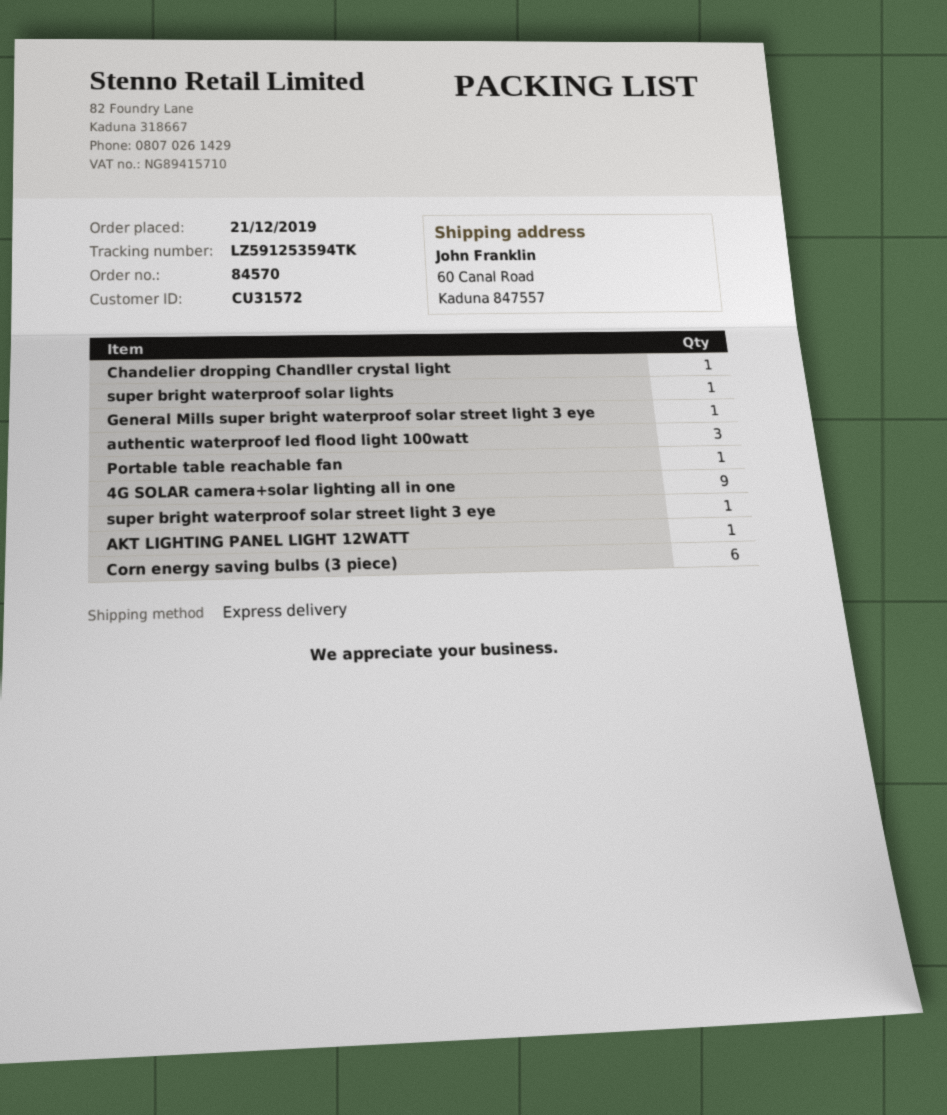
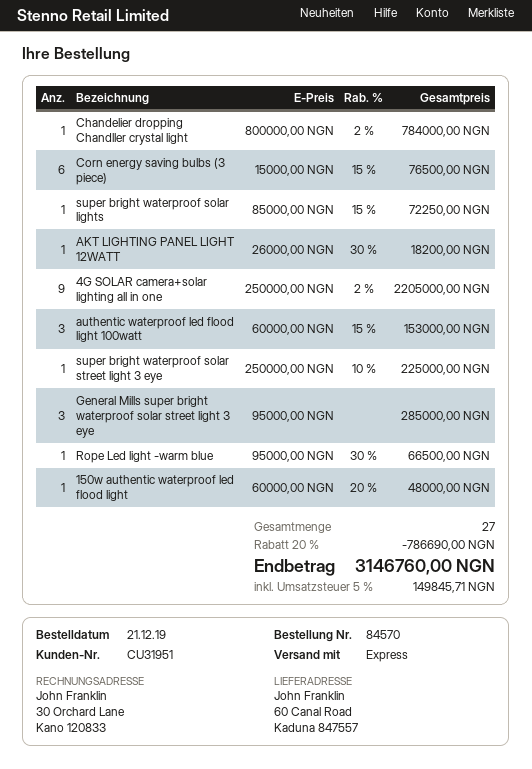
customer number: CU31572 -> CU31951
General Mills super bright waterproof solar street light 3 eye: 1 -> 3
Portable table reachable fan: 1 -> none
Rope Led light -warm blue: none -> 1
150w authentic waterproof led flood light: none -> 1

